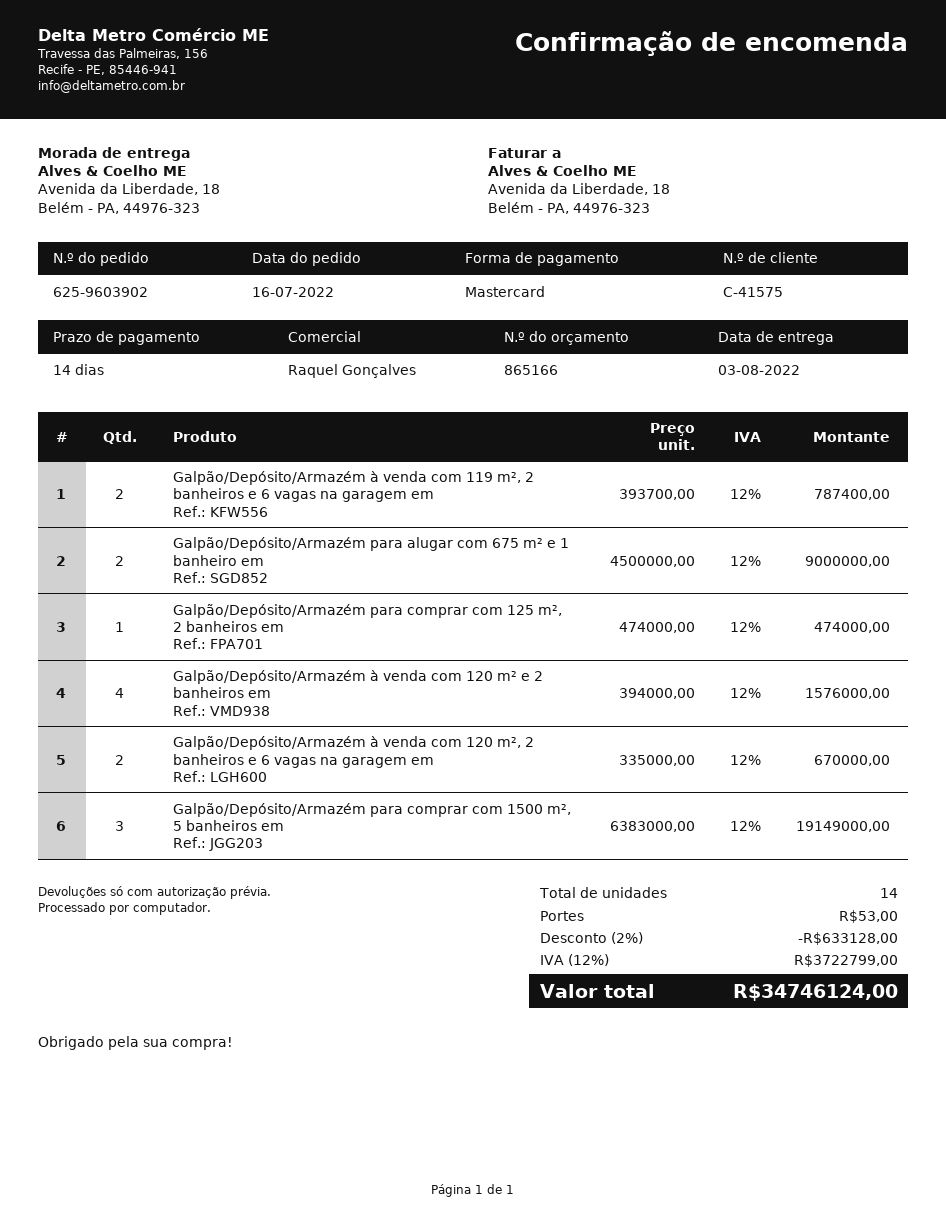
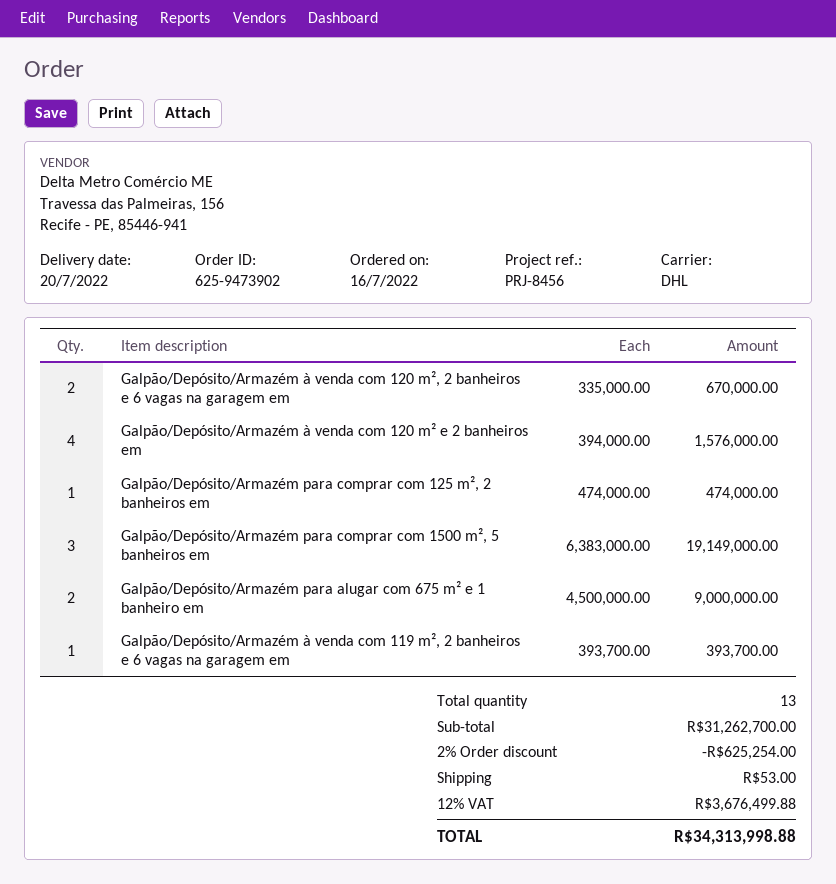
order number: 625-9603902 -> 625-9473902
delivery date: 2022-08-03 -> 2022-07-20
Galpão/Depósito/Armazém à venda com 119 m², 2 banheiros e 6 vagas na garagem em: 2 x 393700.00 = 787400.00 -> 1 x 393700.00 = 393700.00
total quantity: 14 -> 13
discount: 2% = 633128.00 -> 2% = 625254.00
tax: 12% = 3722799.00 -> 12% = 3676499.88
total: 34746124.00 -> 34313998.88

